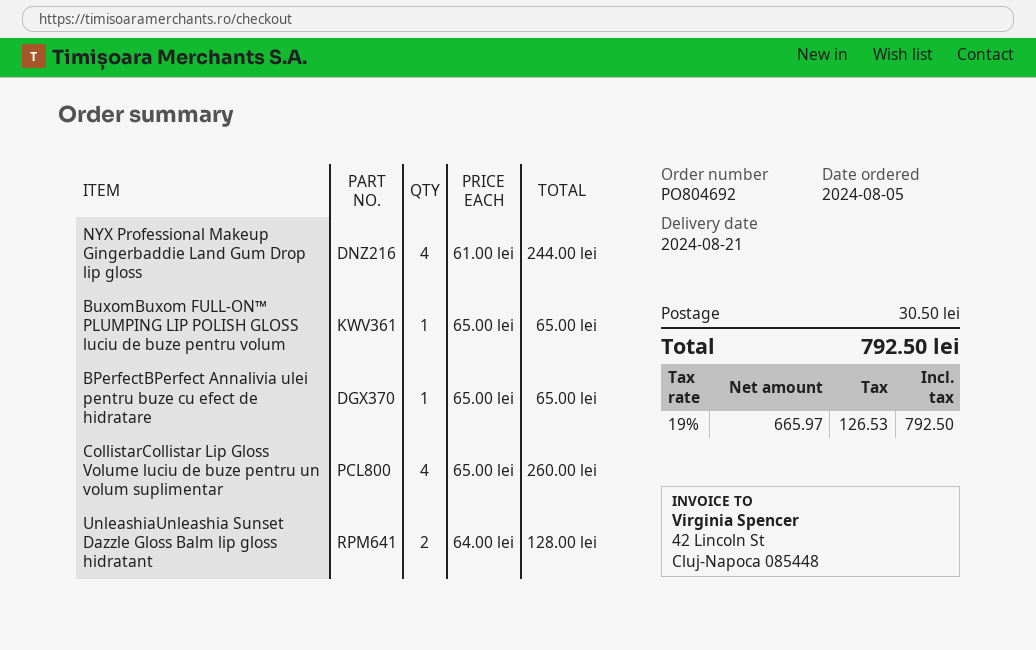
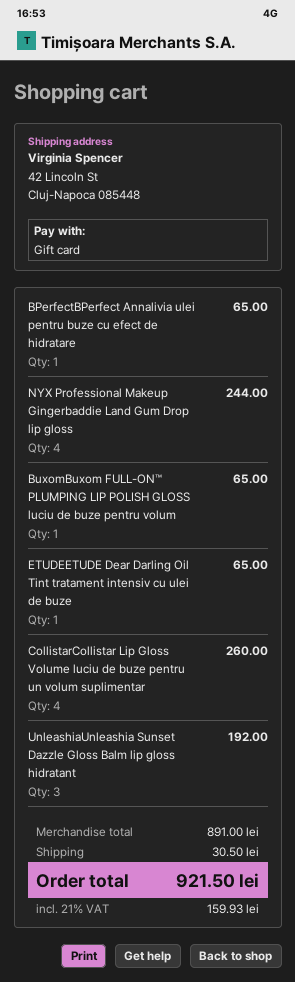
UnleashiaUnleashia Sunset Dazzle Gloss Balm lip gloss hidratant: 2 for 128.00 -> 3 for 192.00
ETUDEETUDE Dear Darling Oil Tint tratament intensiv cu ulei de buze: none -> 1 for 65.00
tax: 19% = 126.53 -> 21% = 159.93
total: 792.50 -> 921.50

